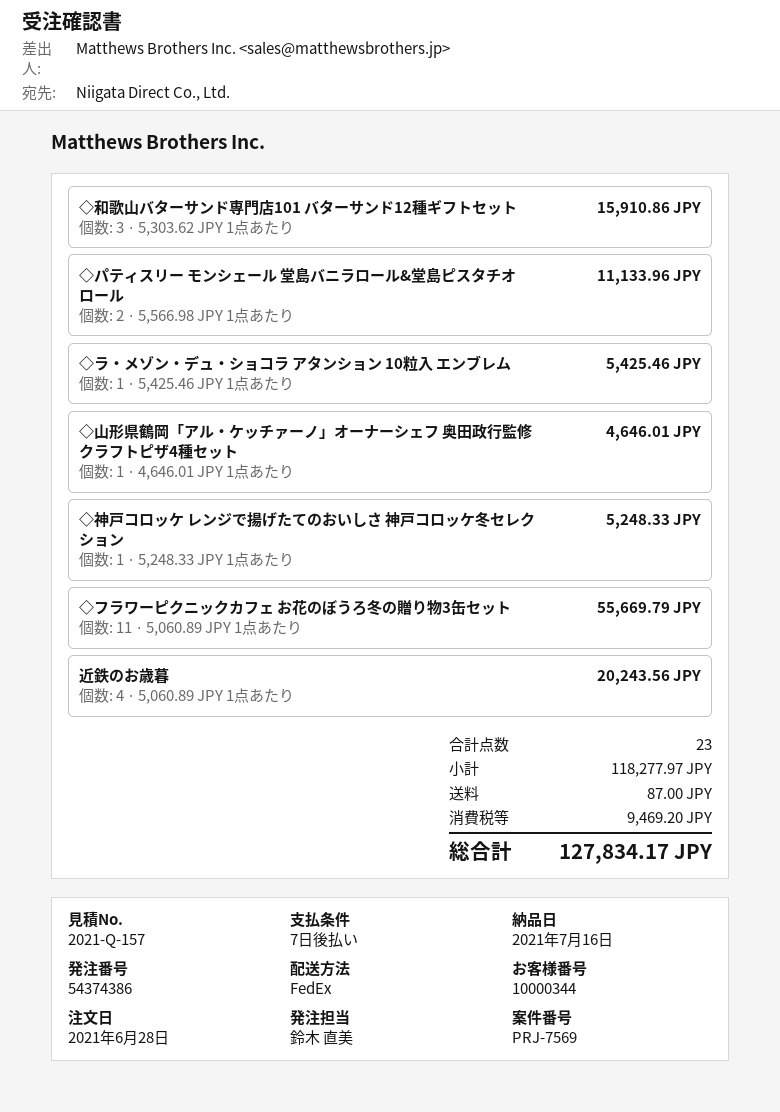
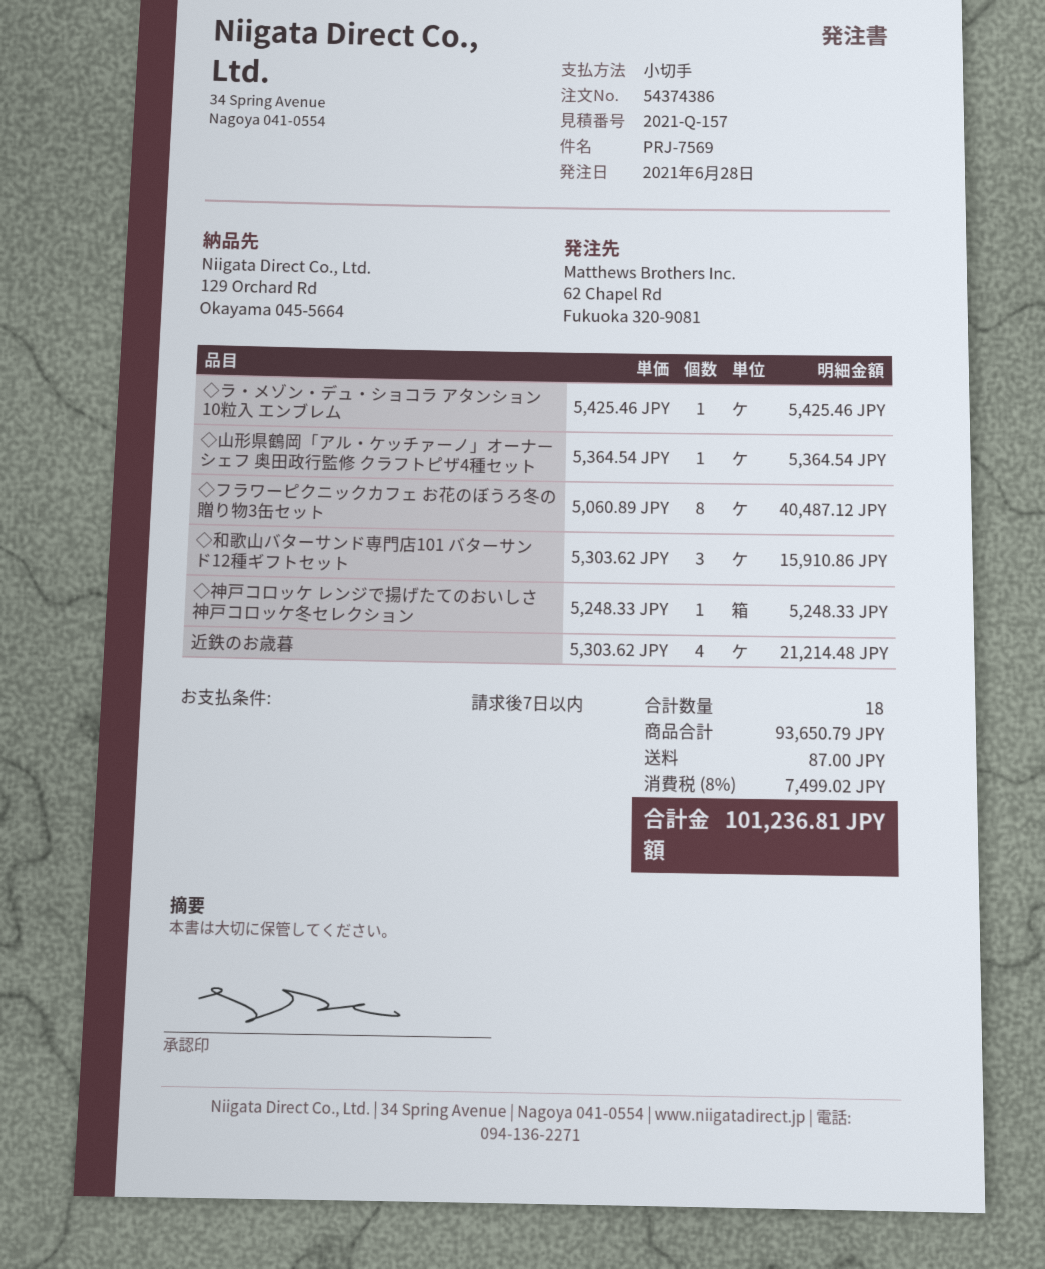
◇パティスリー モンシェール 堂島バニラロール&堂島ピスタチオロール: 2 x 5566.98 = 11133.96 -> none
◇山形県鶴岡「アル・ケッチァーノ」オーナーシェフ 奥田政行監修 クラフトピザ4種セット: 1 x 4646.01 = 4646.01 -> 1 x 5364.54 = 5364.54
◇フラワーピクニックカフェ お花のぼうろ冬の贈り物3缶セット: 11 x 5060.89 = 55669.79 -> 8 x 5060.89 = 40487.12
近鉄のお歳暮: 4 x 5060.89 = 20243.56 -> 4 x 5303.62 = 21214.48
total quantity: 23 -> 18
subtotal: 118277.97 -> 93650.79
tax: 9469.20 -> 7499.02
total: 127834.17 -> 101236.81

